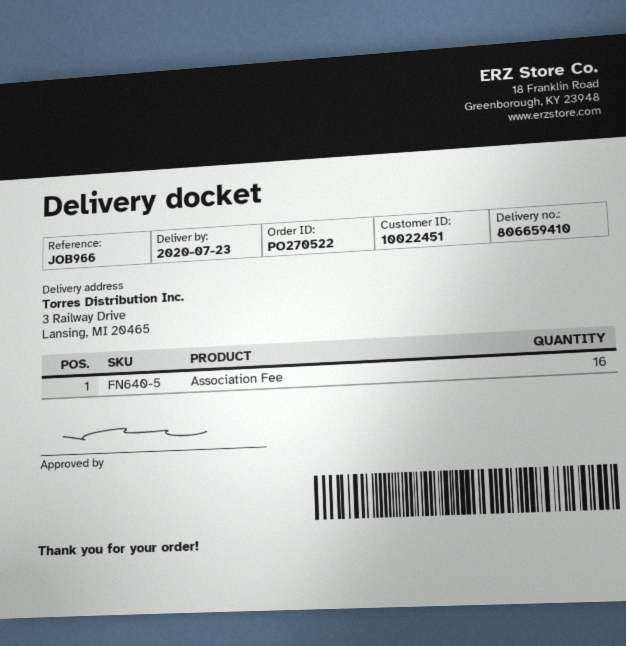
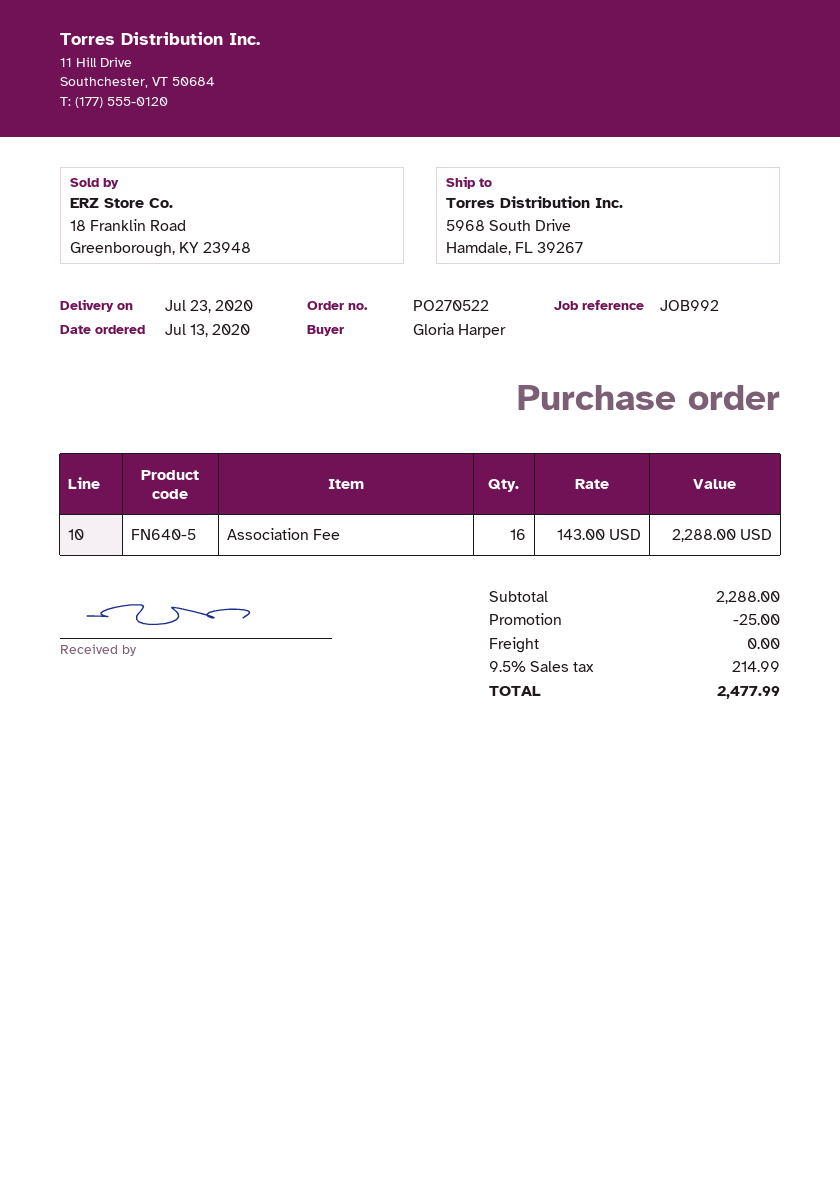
reference: JOB966 -> JOB992
ship to: 3 Railway Drive, Lansing, MI 20465 -> 5968 South Drive, Hamdale, FL 39267

